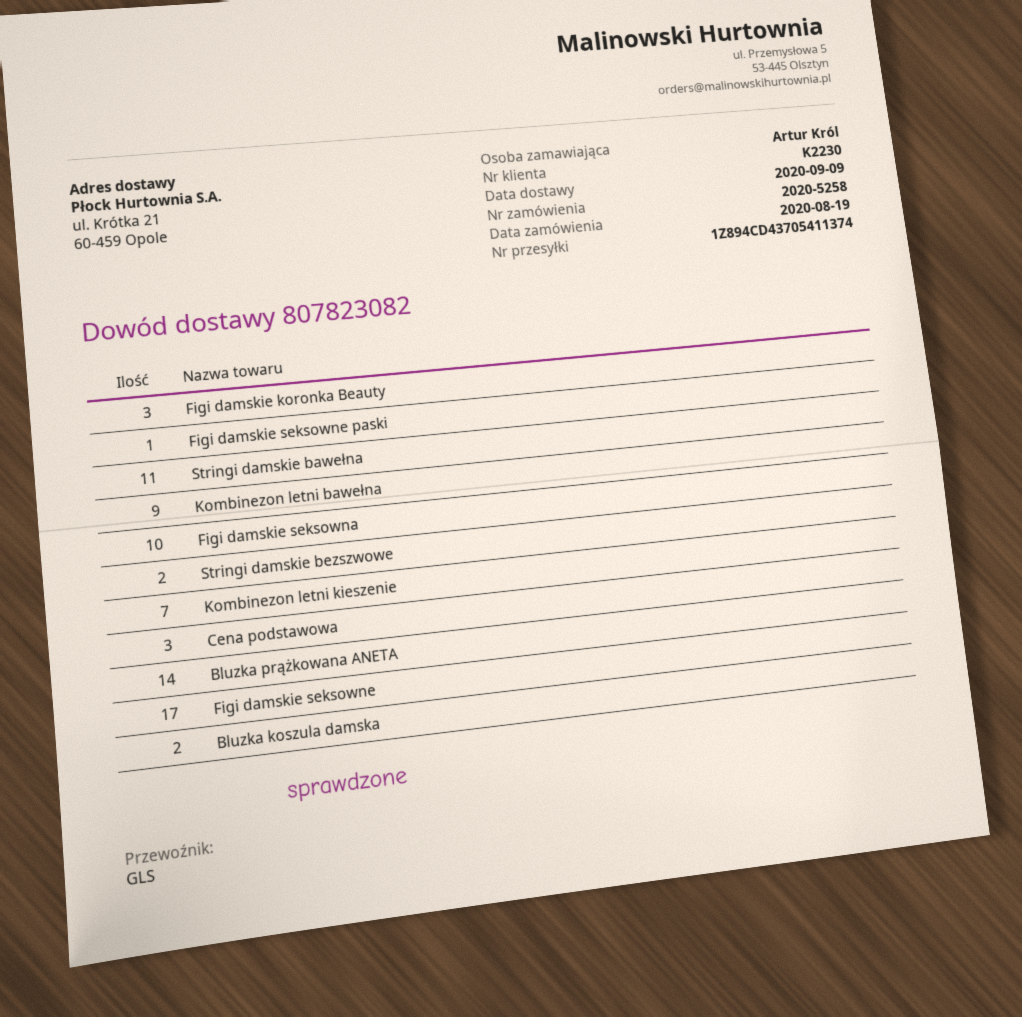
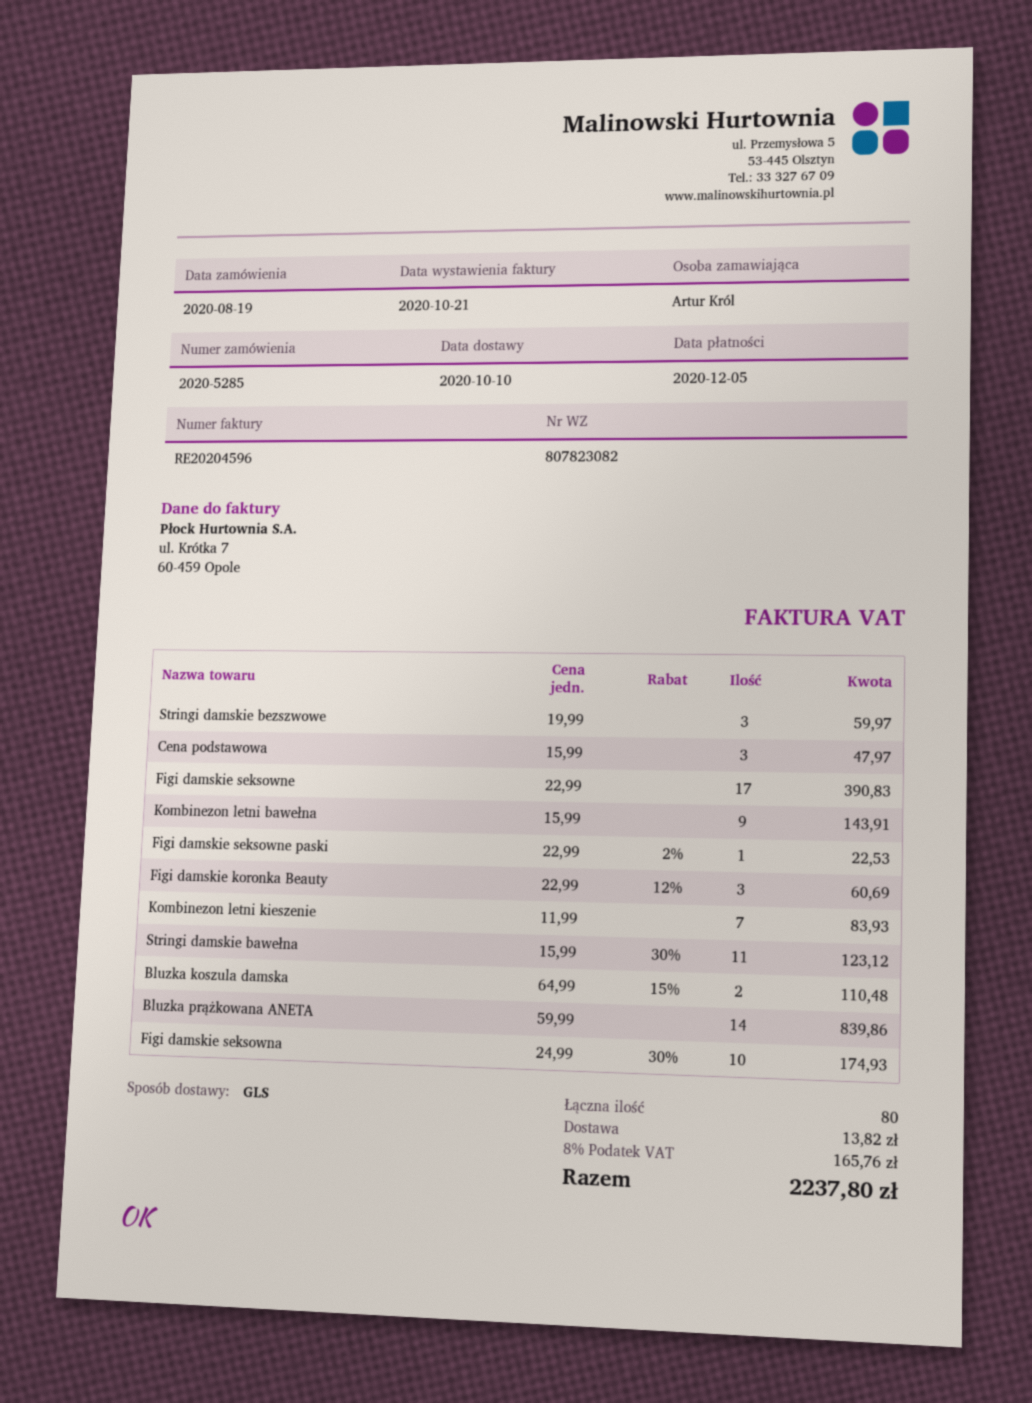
order number: 2020-5258 -> 2020-5285
delivery date: 2020-09-09 -> 2020-10-10
Stringi damskie bezszwowe: 2 -> 3

